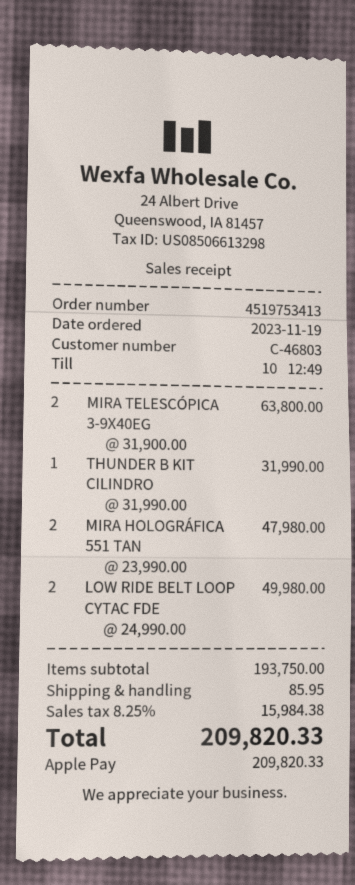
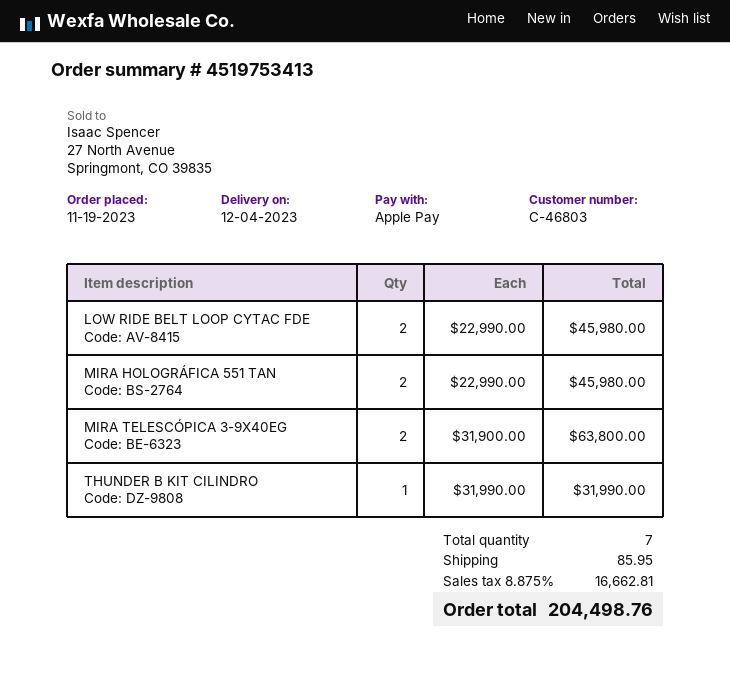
MIRA HOLOGRÁFICA 551 TAN: 2 x 23990.00 = 47980.00 -> 2 x 22990.00 = 45980.00
LOW RIDE BELT LOOP CYTAC FDE: 2 x 24990.00 = 49980.00 -> 2 x 22990.00 = 45980.00
tax: 8.25% = 15984.38 -> 8.875% = 16662.81
total: 209820.33 -> 204498.76

